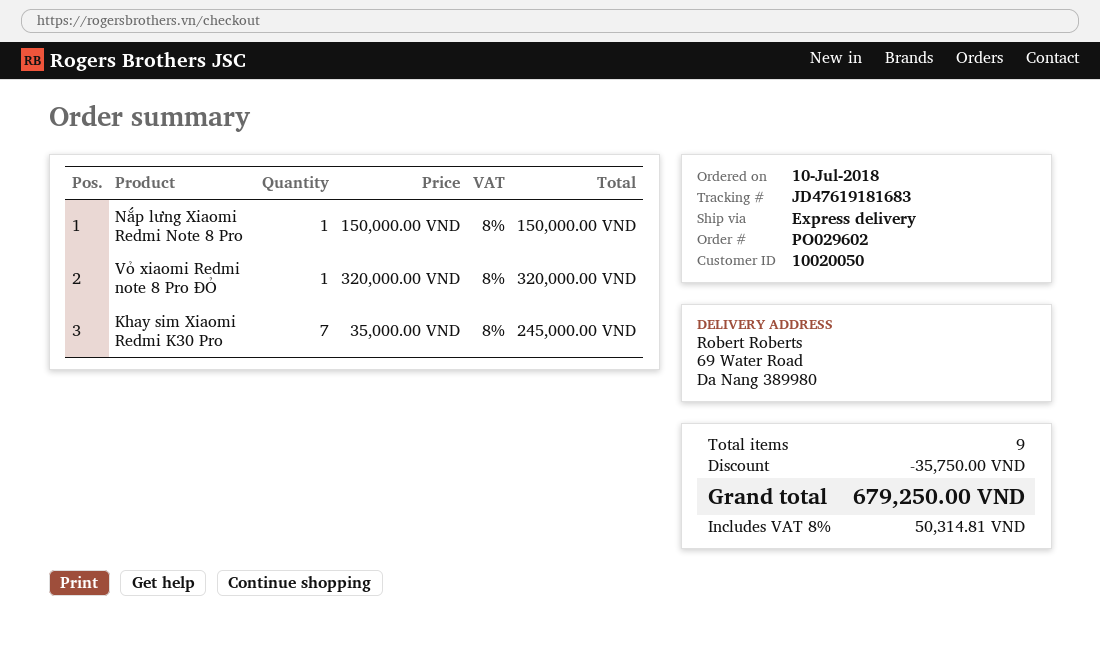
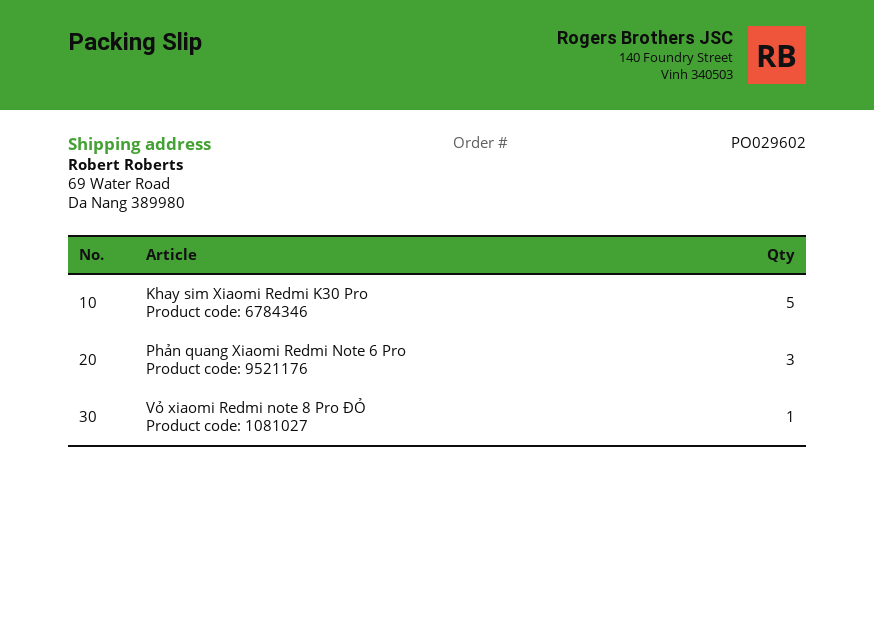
Nắp lưng Xiaomi Redmi Note 8 Pro: 1 -> none
Khay sim Xiaomi Redmi K30 Pro: 7 -> 5
Phản quang Xiaomi Redmi Note 6 Pro: none -> 3

